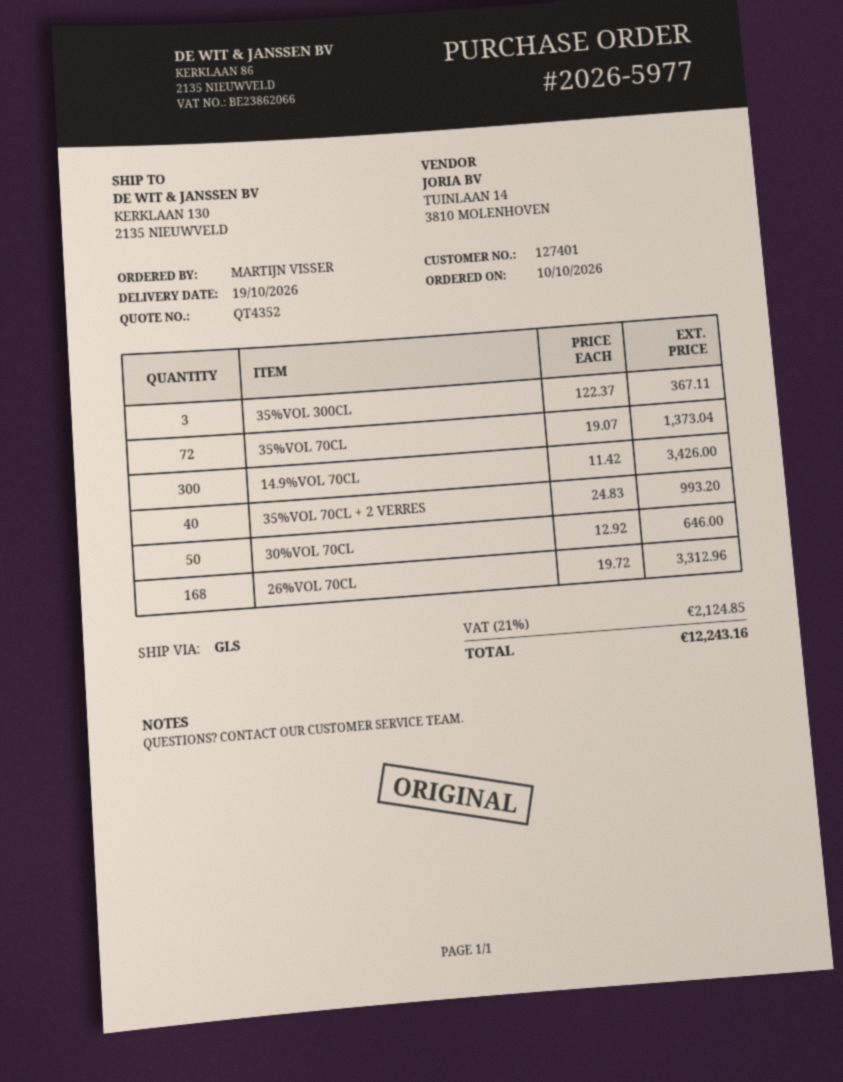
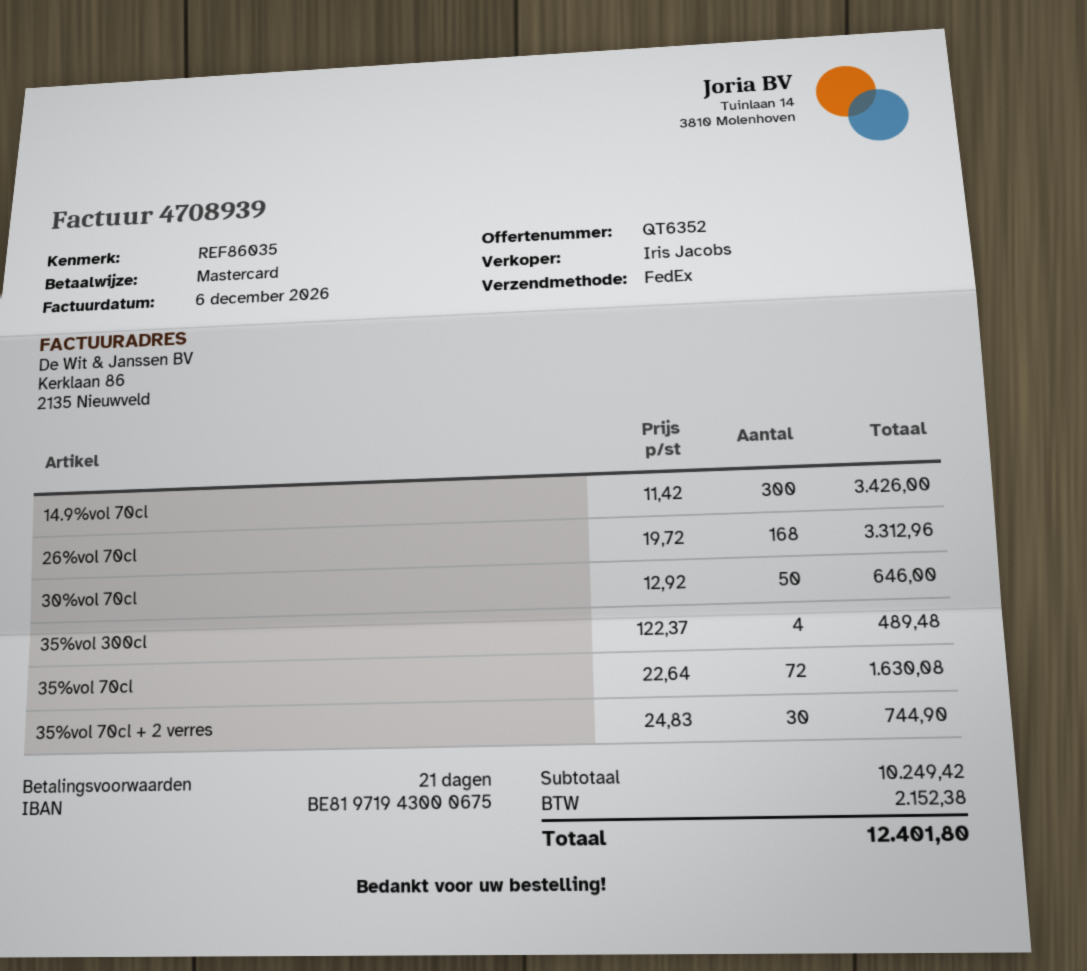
quote number: QT4352 -> QT6352
shipping method: GLS -> FedEx
35%VOL 300CL: 3 x 122.37 = 367.11 -> 4 x 122.37 = 489.48
35%VOL 70CL: 72 x 19.07 = 1373.04 -> 72 x 22.64 = 1630.08
35%VOL 70CL + 2 VERRES: 40 x 24.83 = 993.20 -> 30 x 24.83 = 744.90
tax: 2124.85 -> 2152.38
total: 12243.16 -> 12401.80

